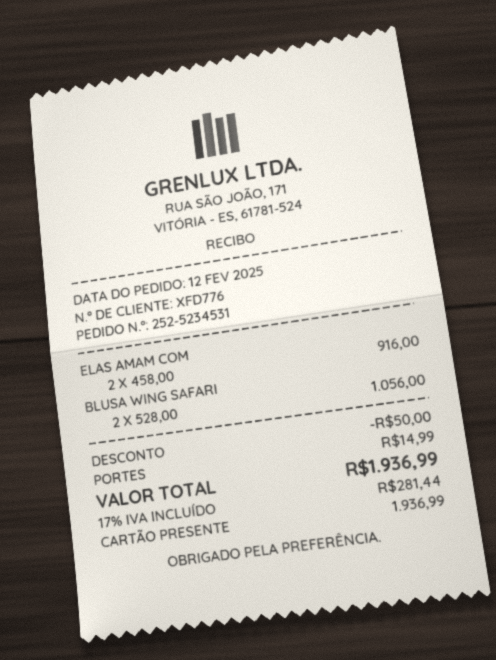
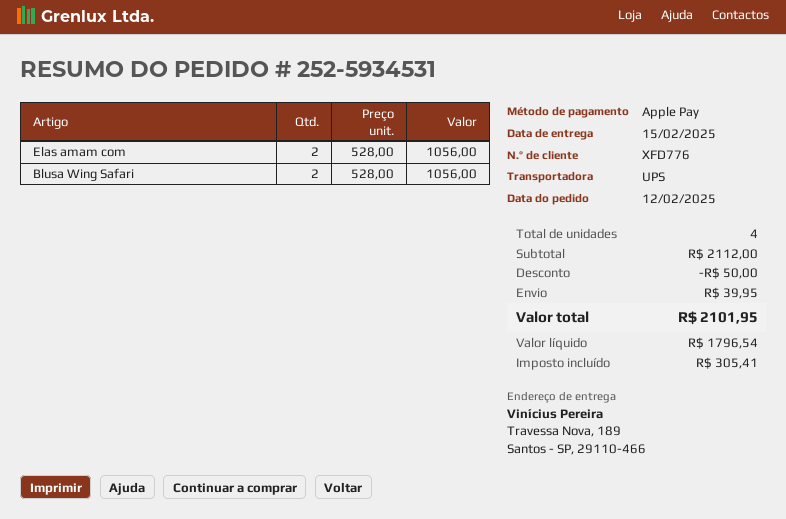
order number: 252-5234531 -> 252-5934531
payment method: gift card -> Apple Pay
ELAS AMAM COM: 2 x 458.00 = 916.00 -> 2 x 528.00 = 1056.00
shipping: 14.99 -> 39.95
tax: 281.44 -> 305.41
total: 1936.99 -> 2101.95

